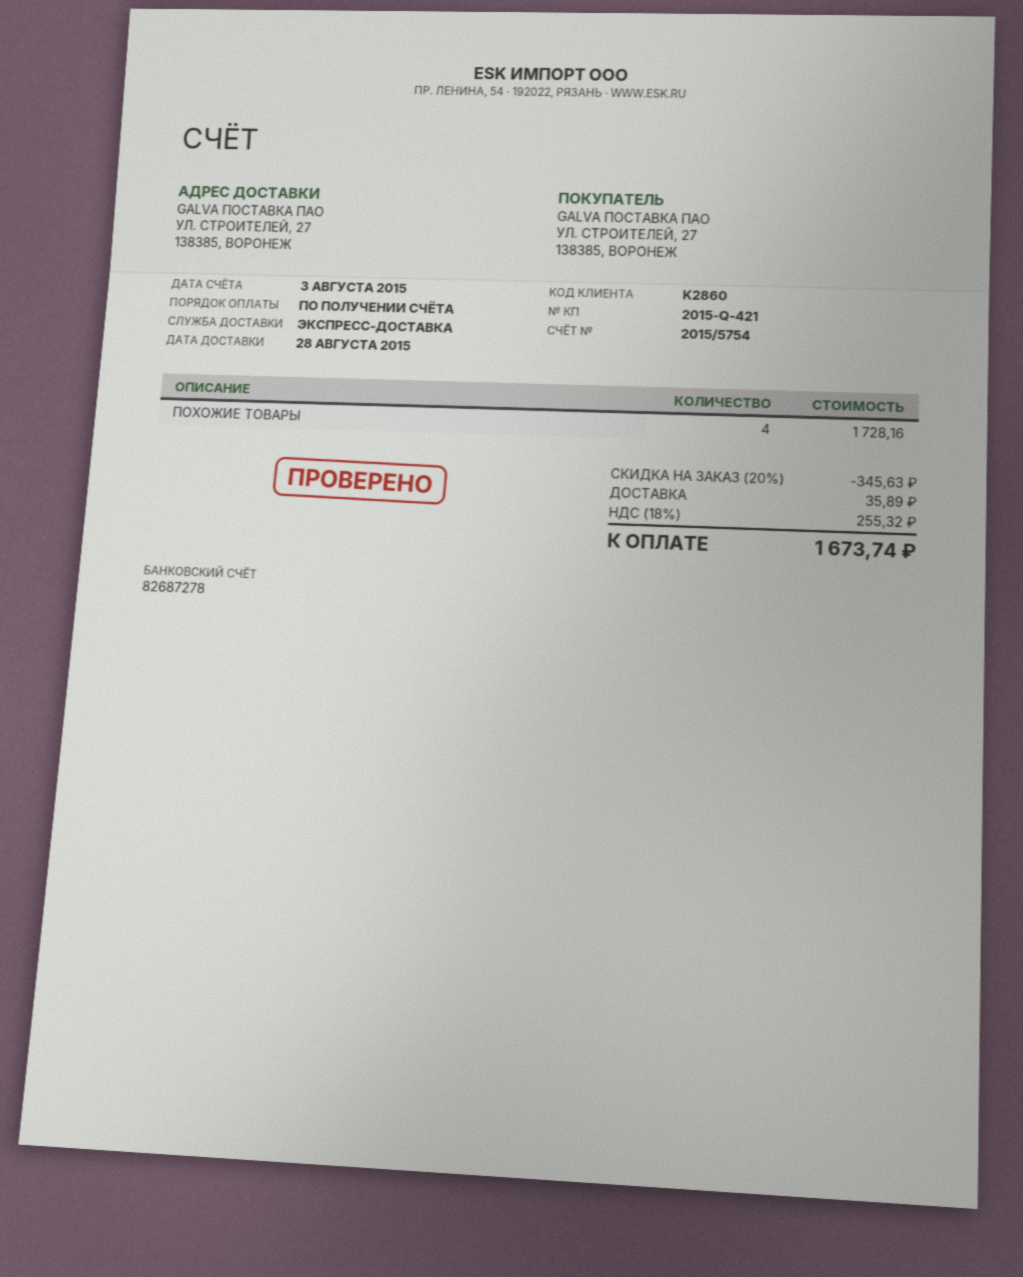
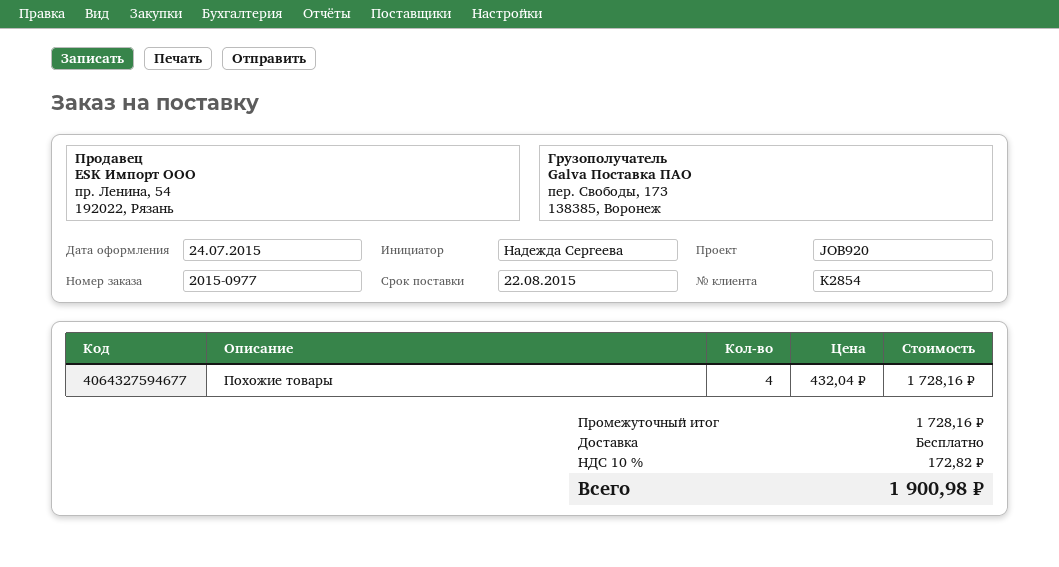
delivery date: 2015-08-28 -> 2015-08-22
customer number: K2860 -> K2854
ship to: УЛ. СТРОИТЕЛЕЙ, 27, 138385, ВОРОНЕЖ -> пер. Свободы, 173, 138385, Воронеж
discount: 20% = 345.63 -> none
shipping: 35.89 -> 0.00
tax: 18% = 255.32 -> 10% = 172.82
total: 1673.74 -> 1900.98

